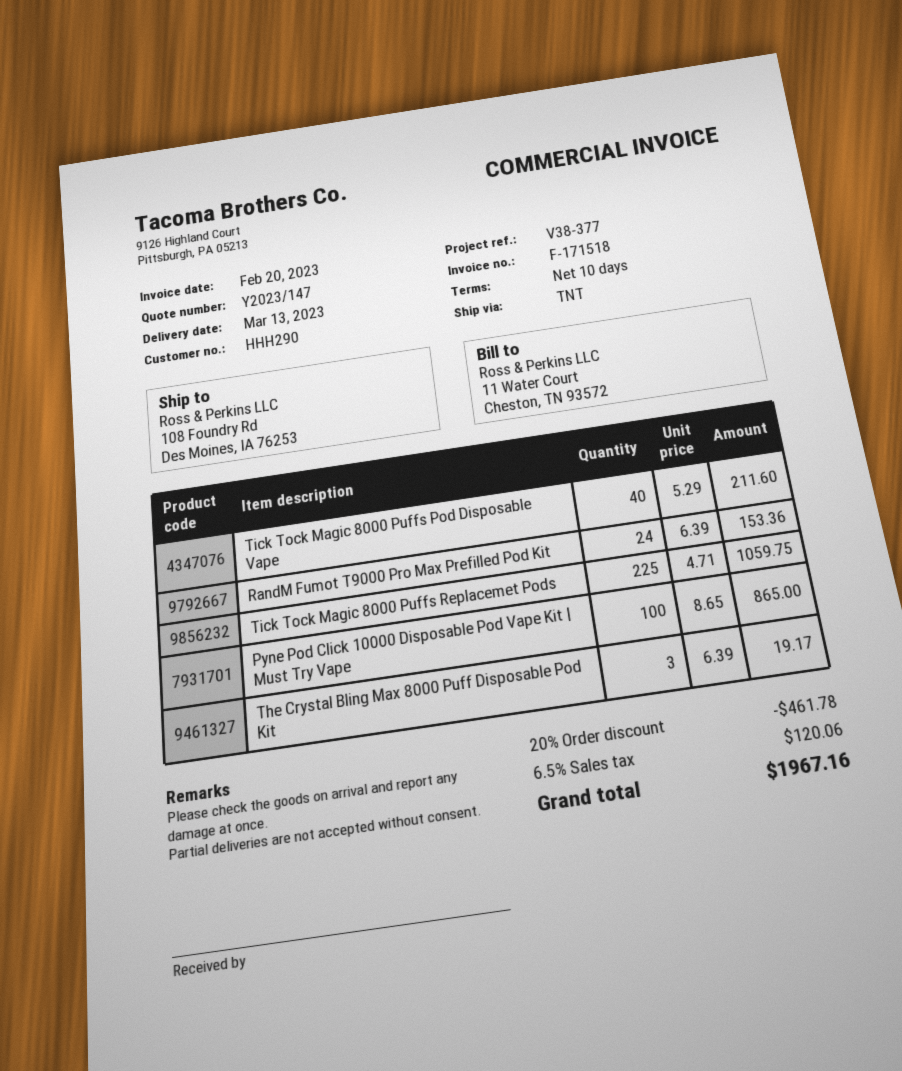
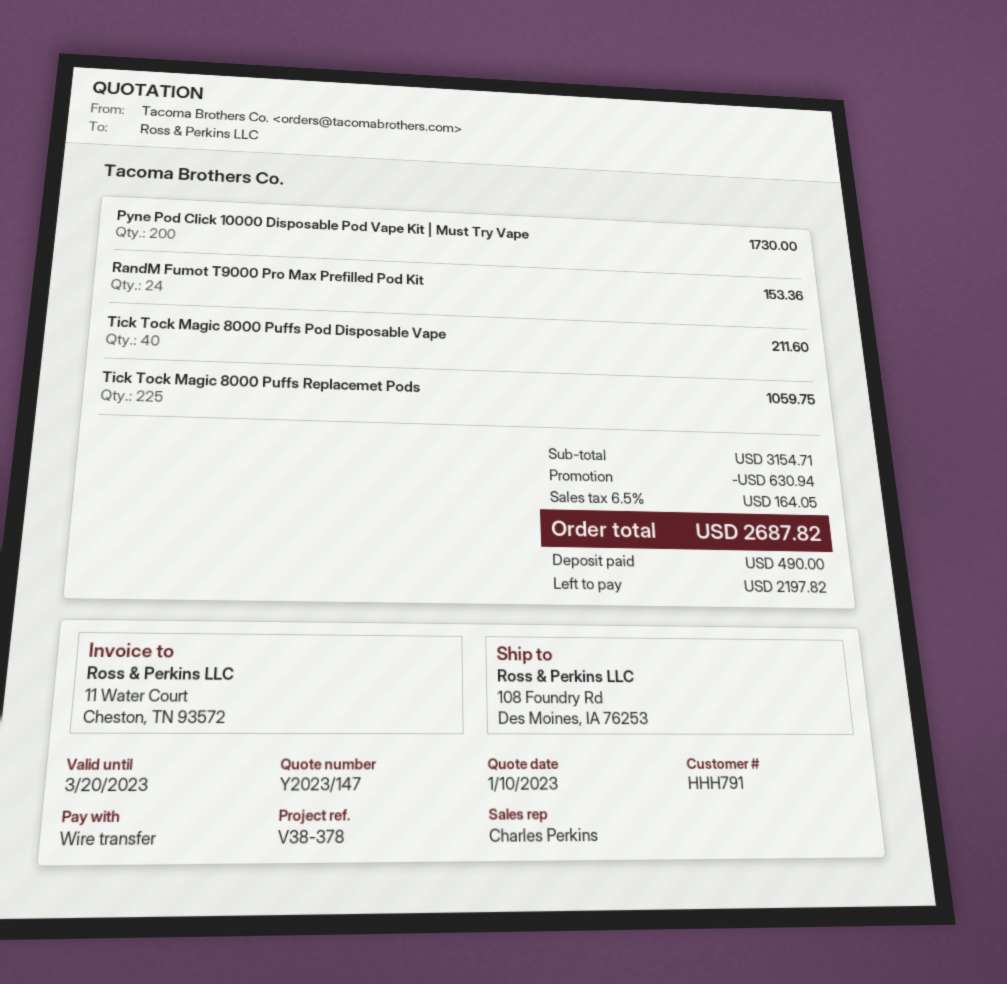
customer number: HHH290 -> HHH791
reference: V38-377 -> V38-378
Pyne Pod Click 10000 Disposable Pod Vape Kit | Must Try Vape: 100 for 865.00 -> 200 for 1730.00
The Crystal Bling Max 8000 Puff Disposable Pod Kit: 3 for 19.17 -> none
discount: 461.78 -> 630.94
tax: 6.5% = 120.06 -> 6.5% = 164.05
total: 1967.16 -> 2687.82

